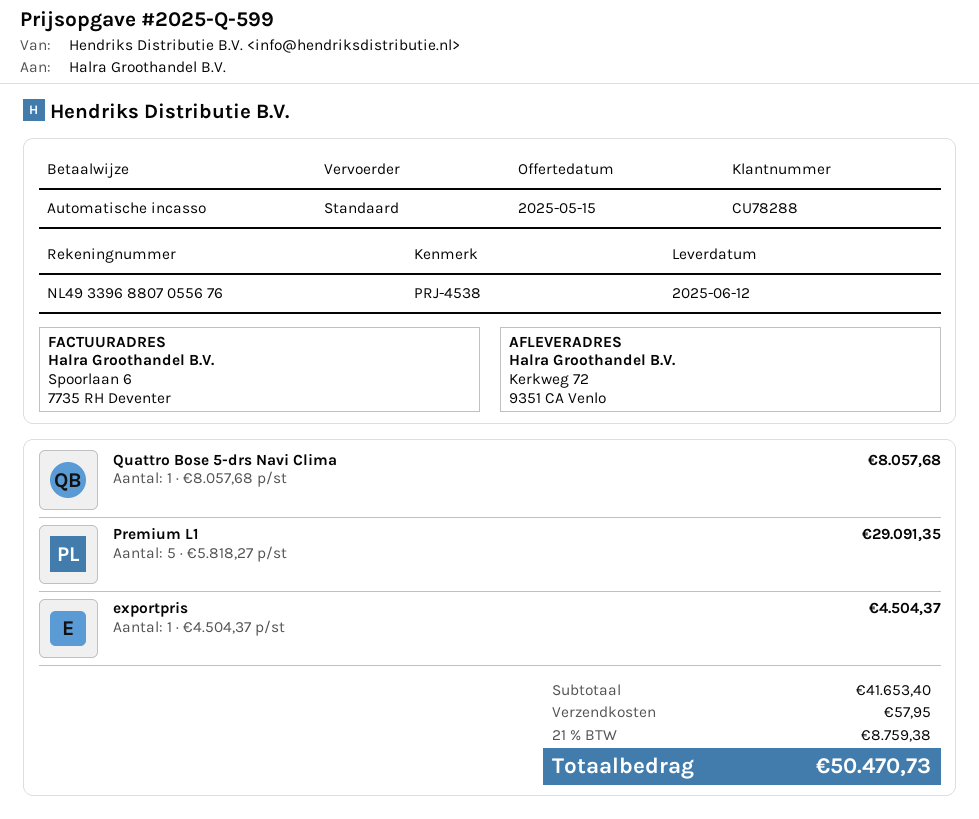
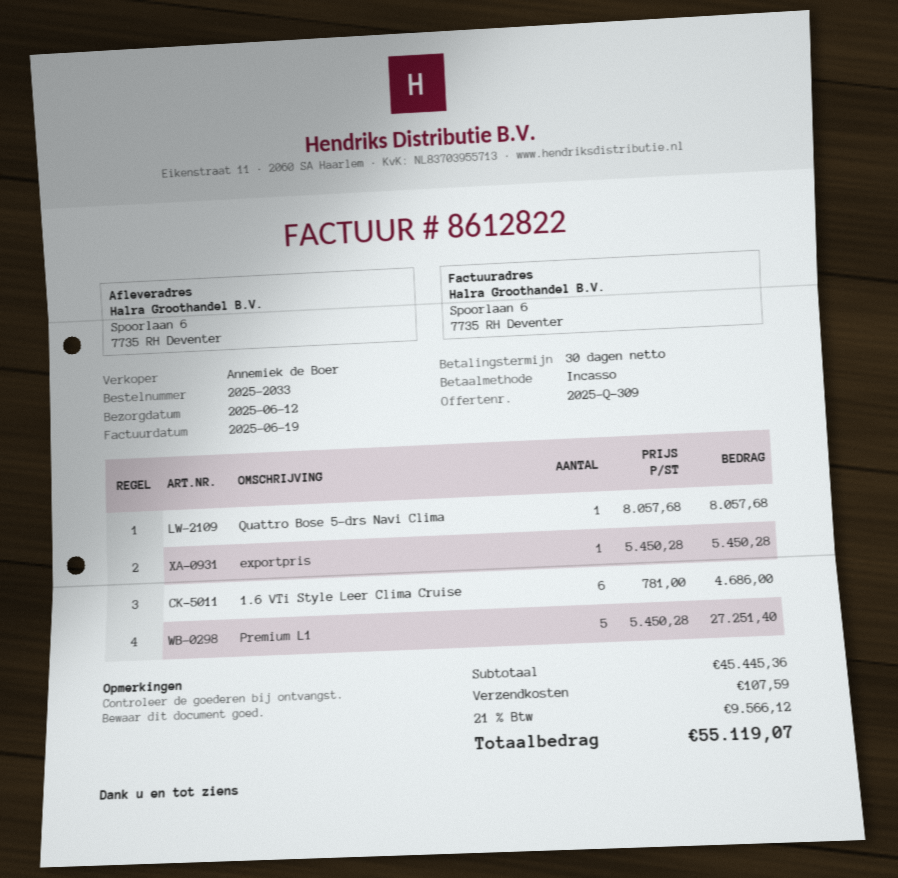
quote number: 2025-Q-599 -> 2025-Q-309
ship to: Kerkweg 72, 9351 CA Venlo -> Spoorlaan 6, 7735 RH Deventer
Premium L1: 5 x 5818.27 = 29091.35 -> 5 x 5450.28 = 27251.40
exportpris: 1 x 4504.37 = 4504.37 -> 1 x 5450.28 = 5450.28
1.6 VTi Style Leer Clima Cruise: none -> 6 x 781.00 = 4686.00
subtotal: 41653.40 -> 45445.36
shipping: 57.95 -> 107.59
tax: 21% = 8759.38 -> 21% = 9566.12
total: 50470.73 -> 55119.07

